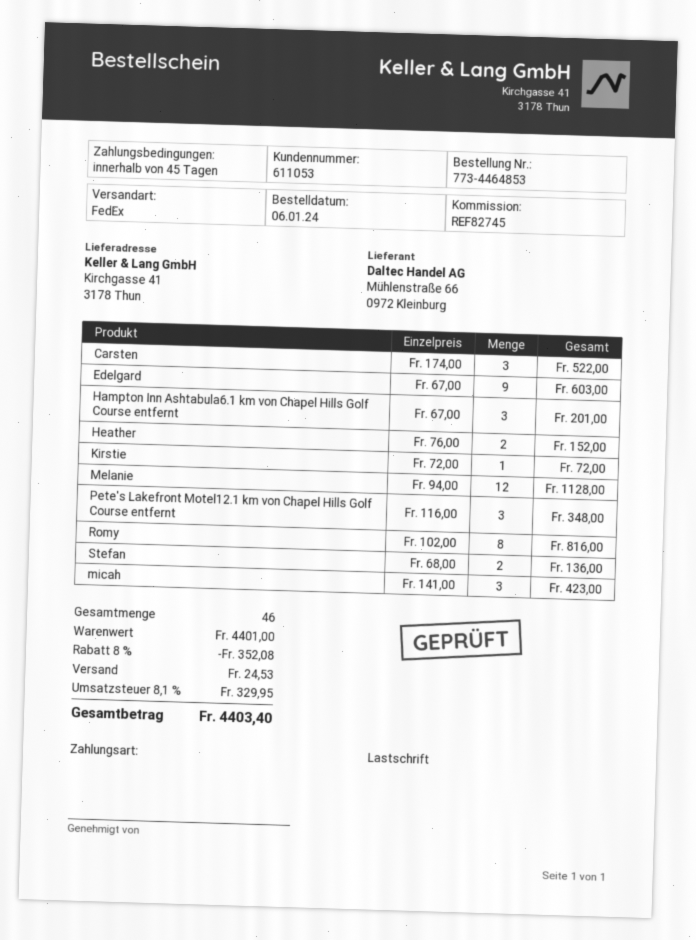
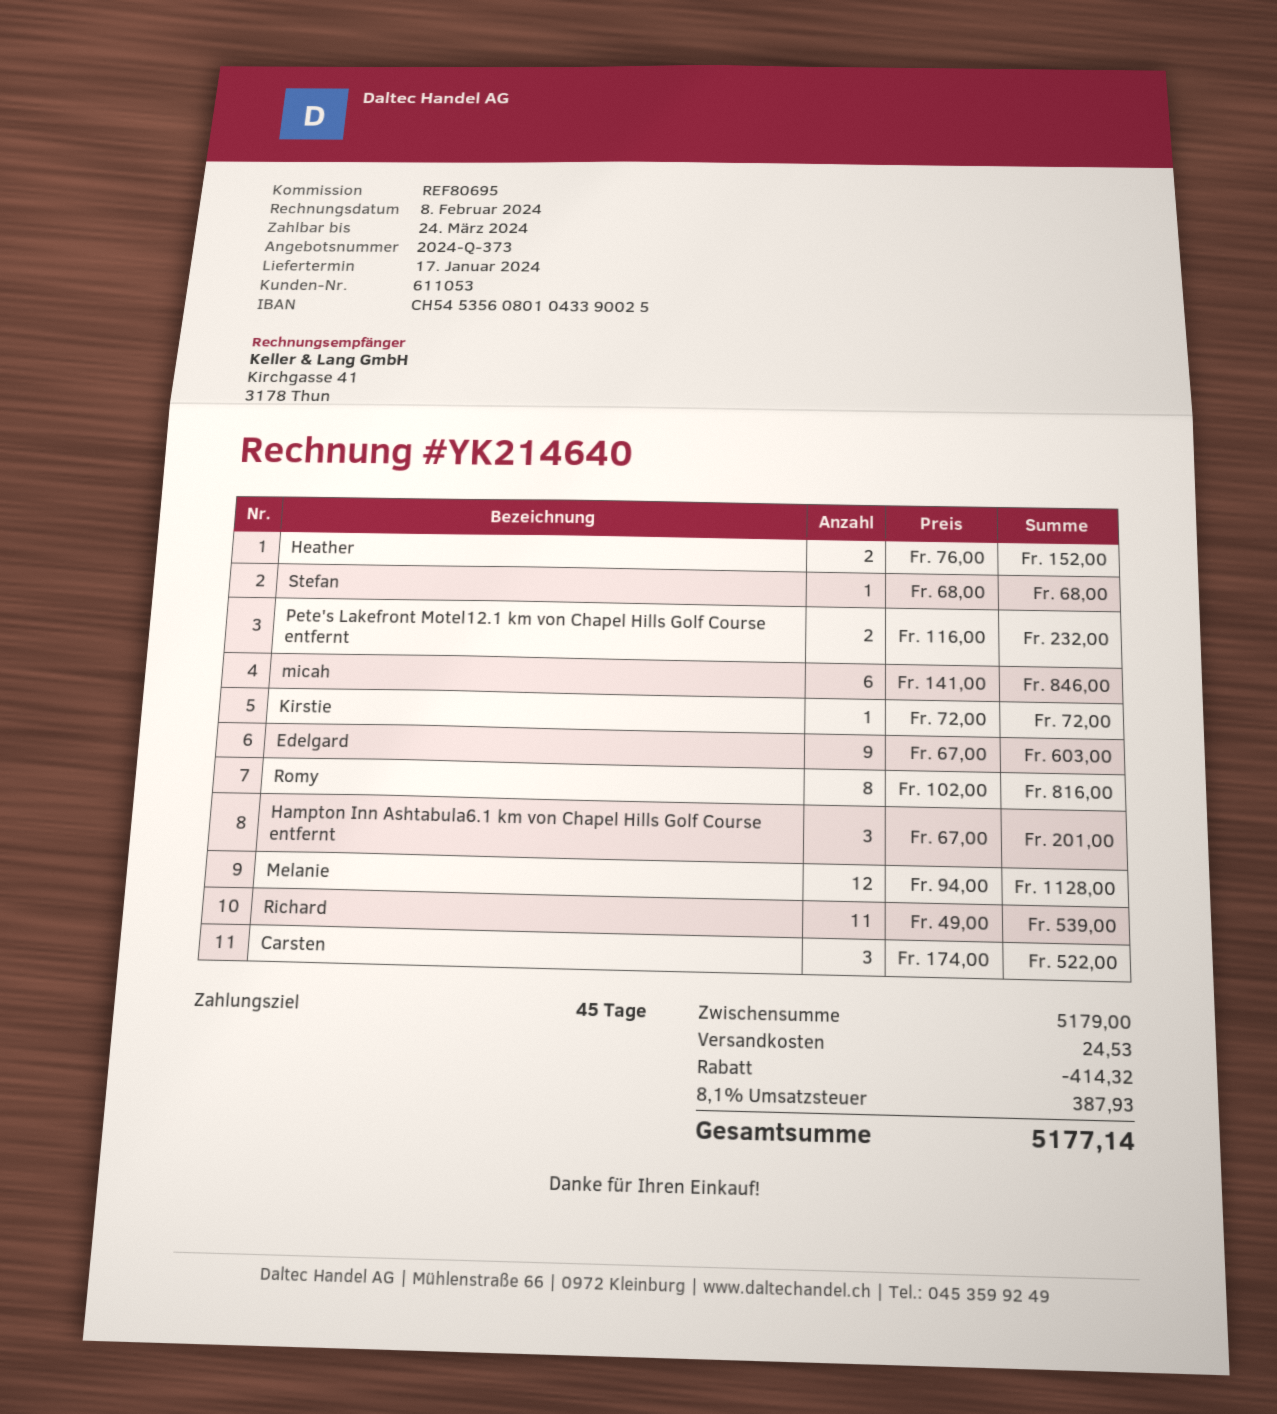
reference: REF82745 -> REF80695
Pete's Lakefront Motel12.1 km von Chapel Hills Golf Course entfernt: 3 x 116.00 = 348.00 -> 2 x 116.00 = 232.00
Stefan: 2 x 68.00 = 136.00 -> 1 x 68.00 = 68.00
micah: 3 x 141.00 = 423.00 -> 6 x 141.00 = 846.00
Richard: none -> 11 x 49.00 = 539.00
subtotal: 4401.00 -> 5179.00
discount: 352.08 -> 414.32
tax: 8.1% = 329.95 -> 8.1% = 387.93
total: 4403.40 -> 5177.14

